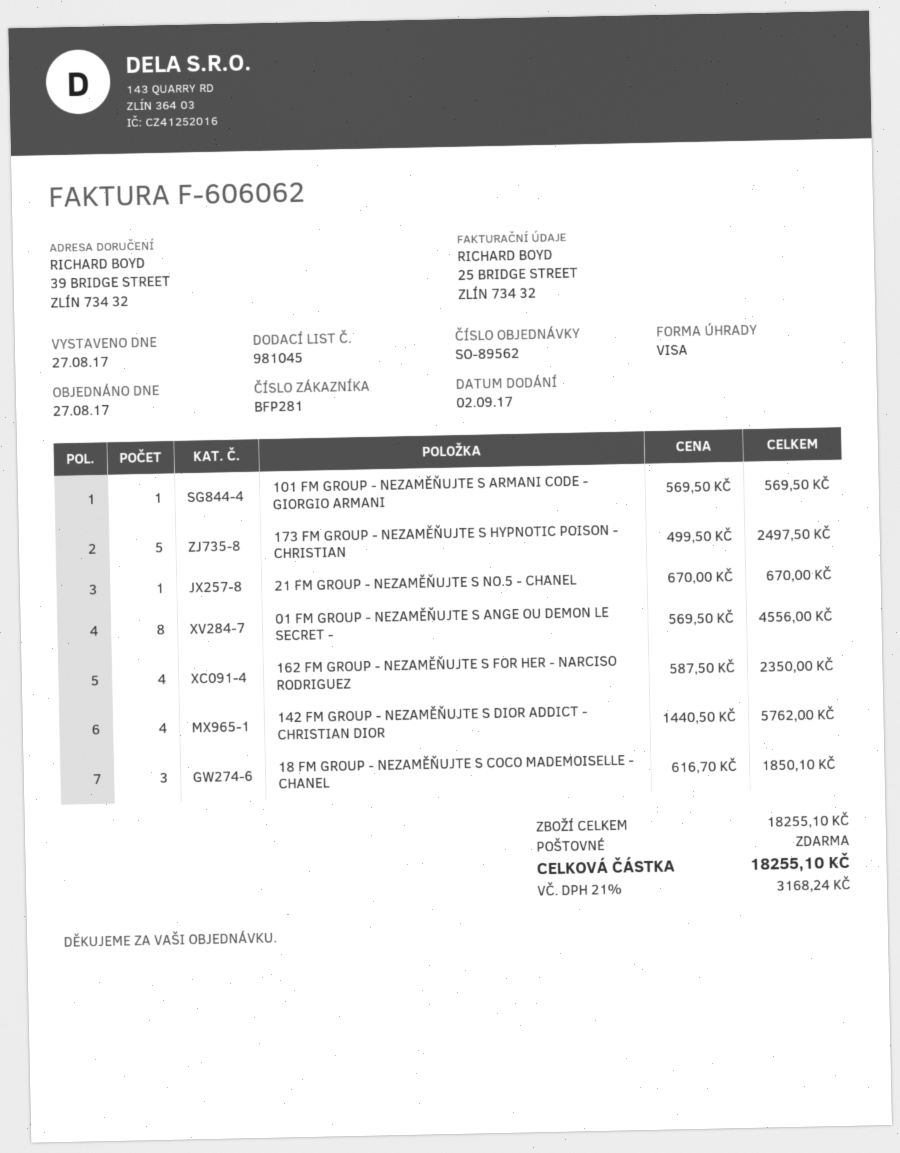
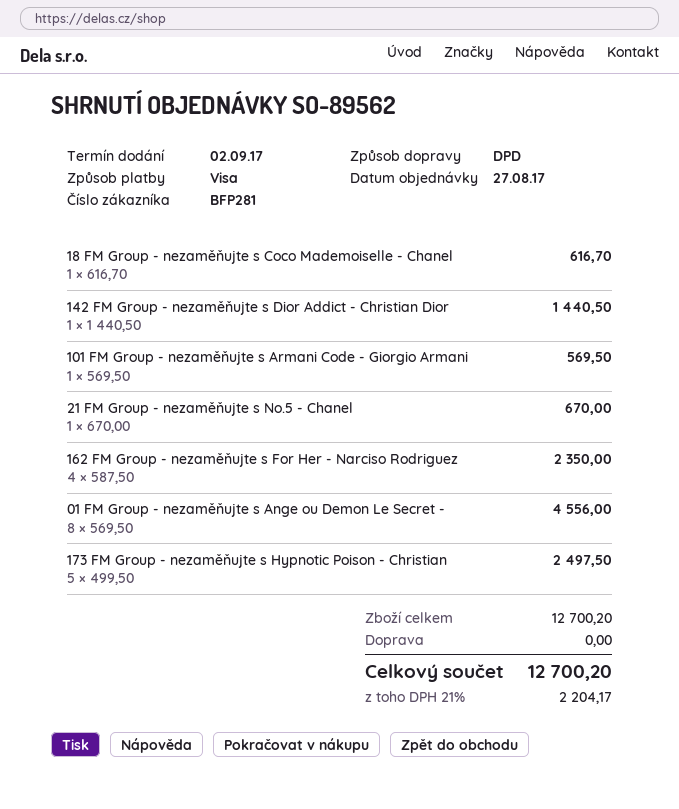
142 FM GROUP - NEZAMĚŇUJTE S DIOR ADDICT - CHRISTIAN DIOR: 4 x 1440.50 = 5762.00 -> 1 x 1440.50 = 1440.50
18 FM GROUP - NEZAMĚŇUJTE S COCO MADEMOISELLE - CHANEL: 3 x 616.70 = 1850.10 -> 1 x 616.70 = 616.70
subtotal: 18255.10 -> 12700.20
tax: 21% = 3168.24 -> 21% = 2204.17
total: 18255.10 -> 12700.20

